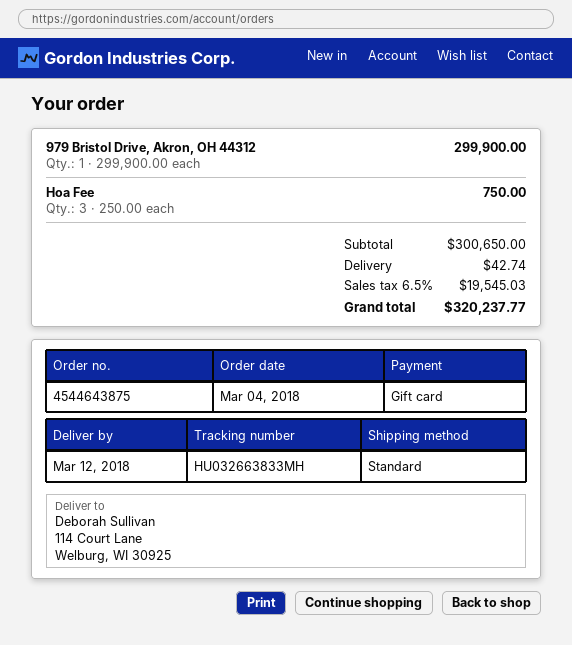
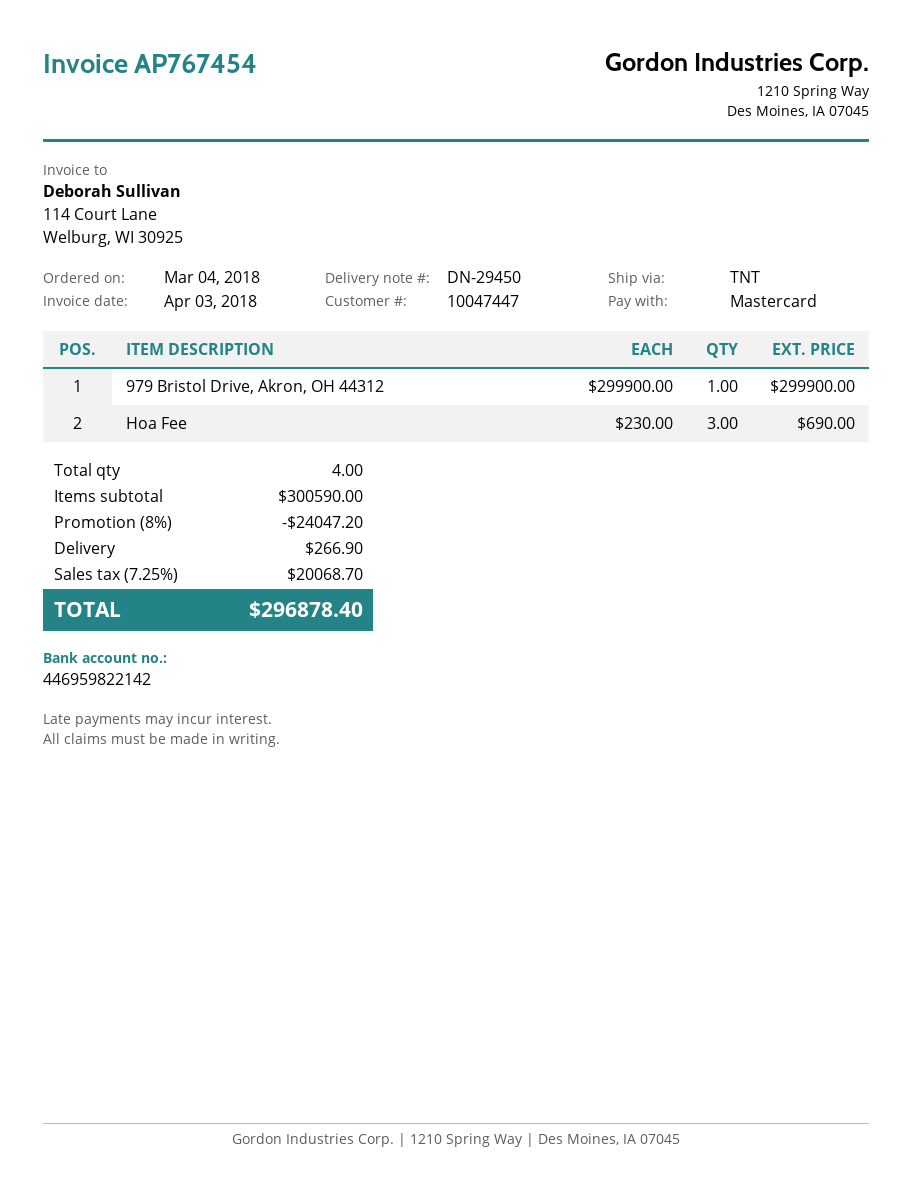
payment method: gift card -> Mastercard
shipping method: standard -> TNT
Hoa Fee: 3 x 250.00 = 750.00 -> 3 x 230.00 = 690.00
subtotal: 300650.00 -> 300590.00
discount: none -> 8% = 24047.20
shipping: 42.74 -> 266.90
tax: 6.5% = 19545.03 -> 7.25% = 20068.70
total: 320237.77 -> 296878.40

